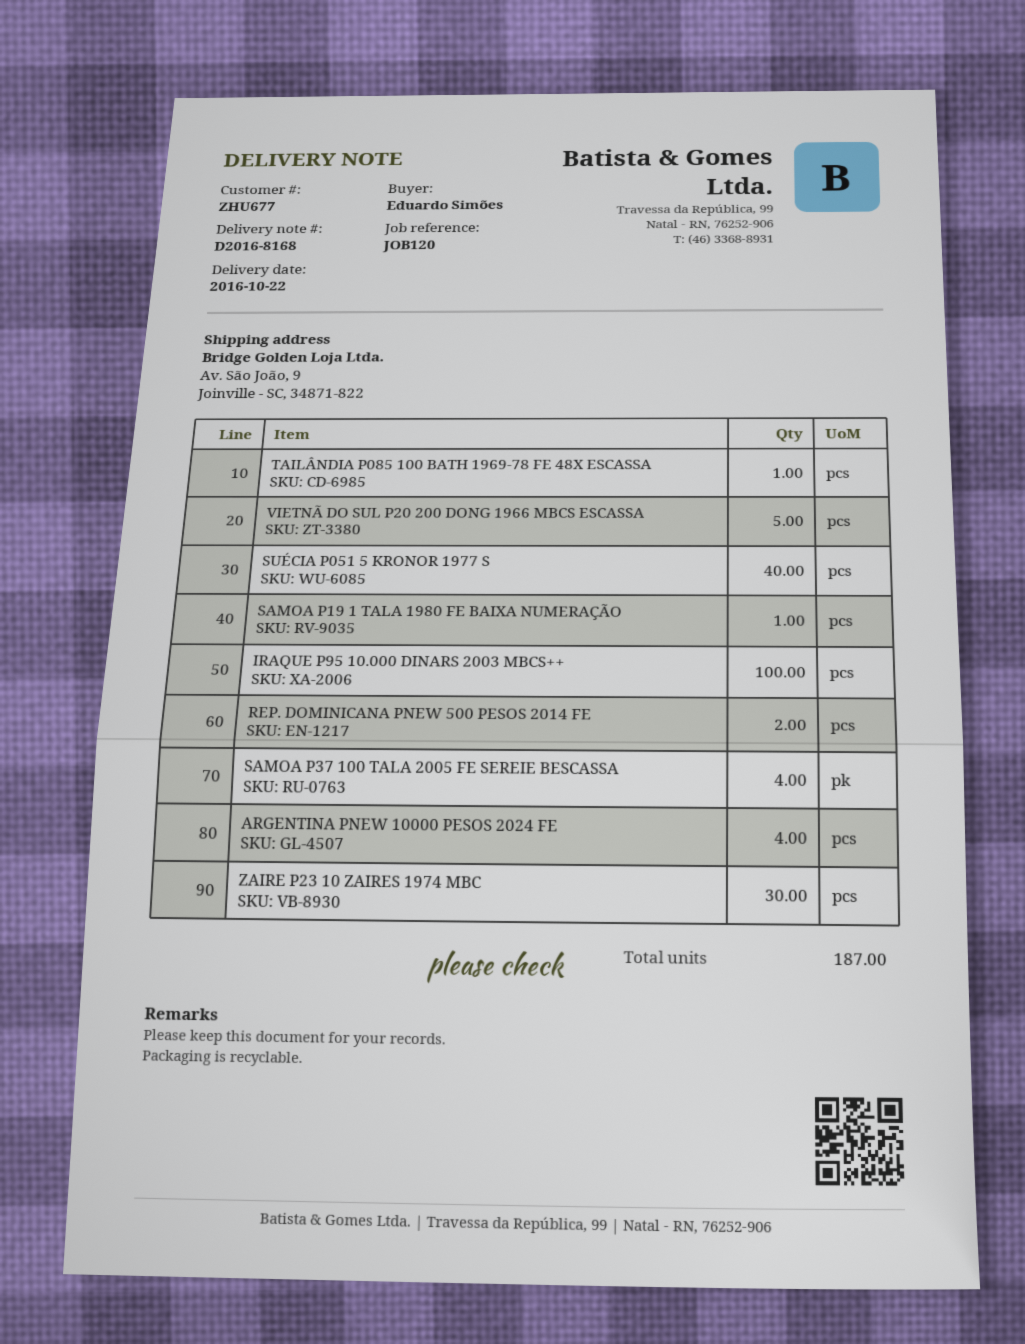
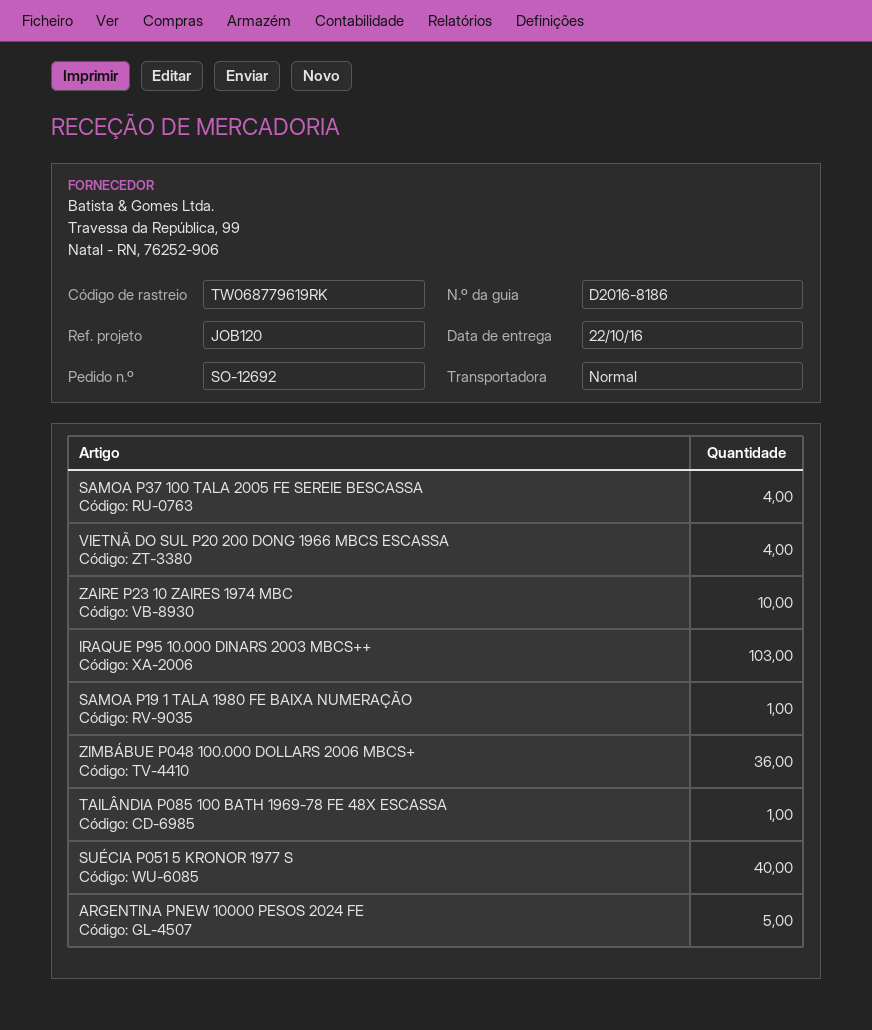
delivery note number: D2016-8168 -> D2016-8186
VIETNÃ DO SUL P20 200 DONG 1966 MBCS ESCASSA: 5 -> 4
IRAQUE P95 10.000 DINARS 2003 MBCS++: 100 -> 103
REP. DOMINICANA PNEW 500 PESOS 2014 FE: 2 -> none
ARGENTINA PNEW 10000 PESOS 2024 FE: 4 -> 5
ZAIRE P23 10 ZAIRES 1974 MBC: 30 -> 10
ZIMBÁBUE P048 100.000 DOLLARS 2006 MBCS+: none -> 36

